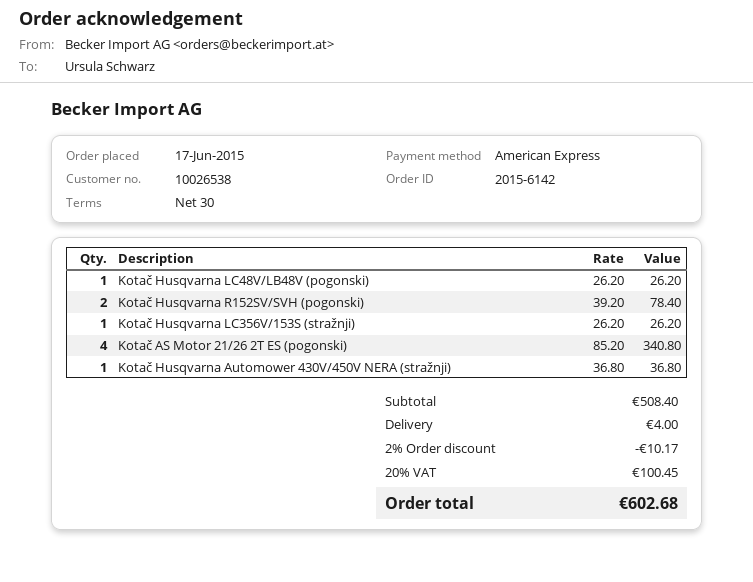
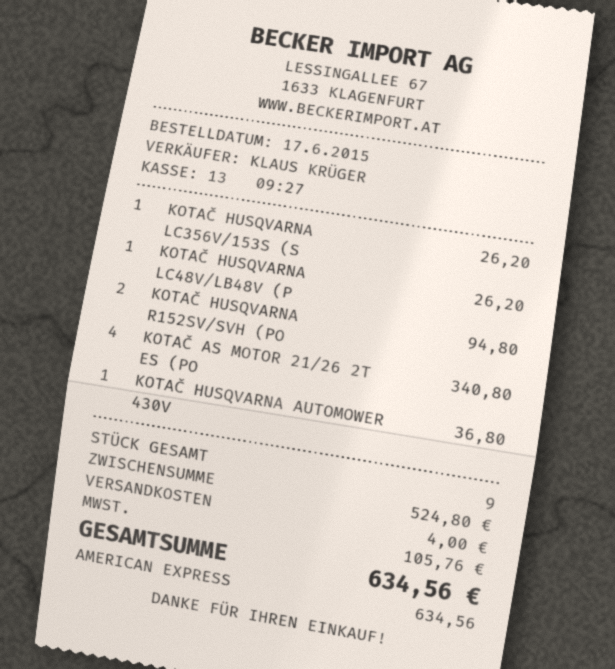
Kotač Husqvarna R152SV/SVH (pogonski): 2 for 78.40 -> 2 for 94.80
subtotal: 508.40 -> 524.80
discount: 2% = 10.17 -> none
tax: 100.45 -> 105.76
total: 602.68 -> 634.56

